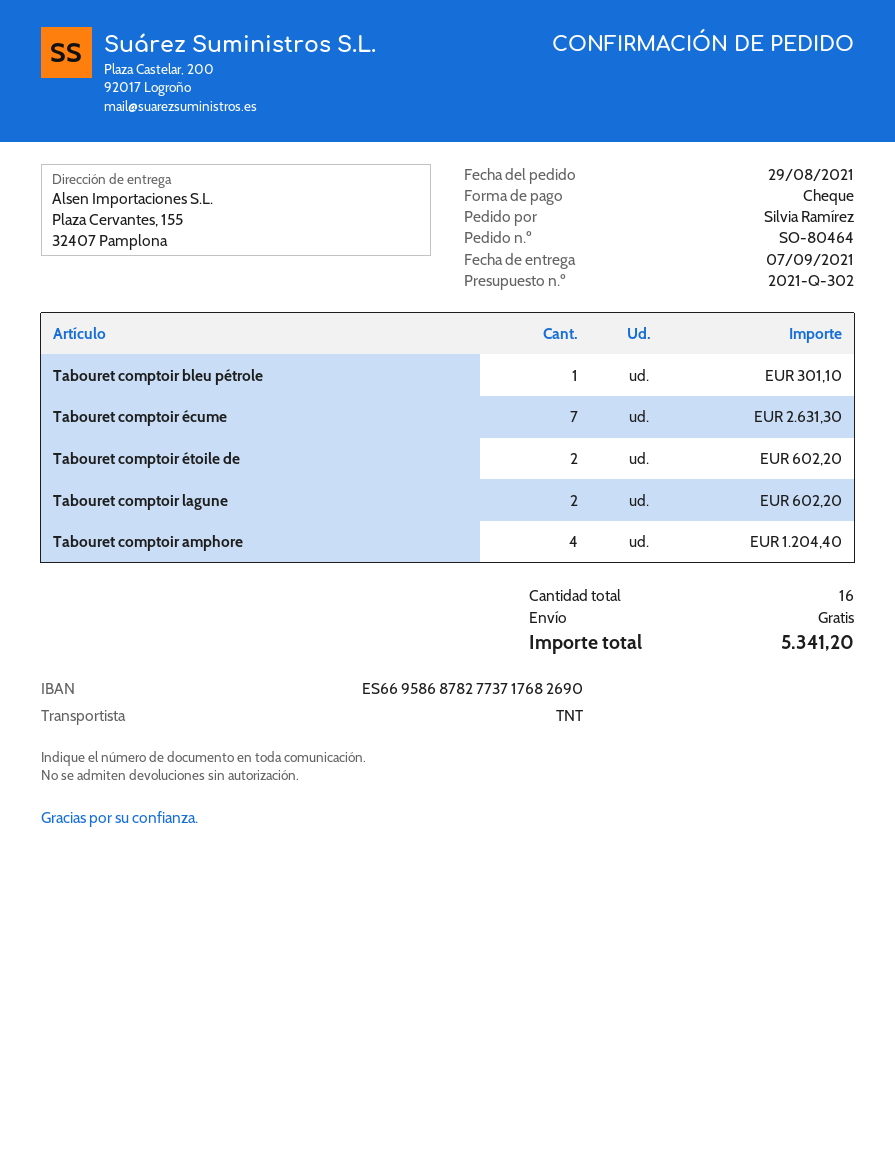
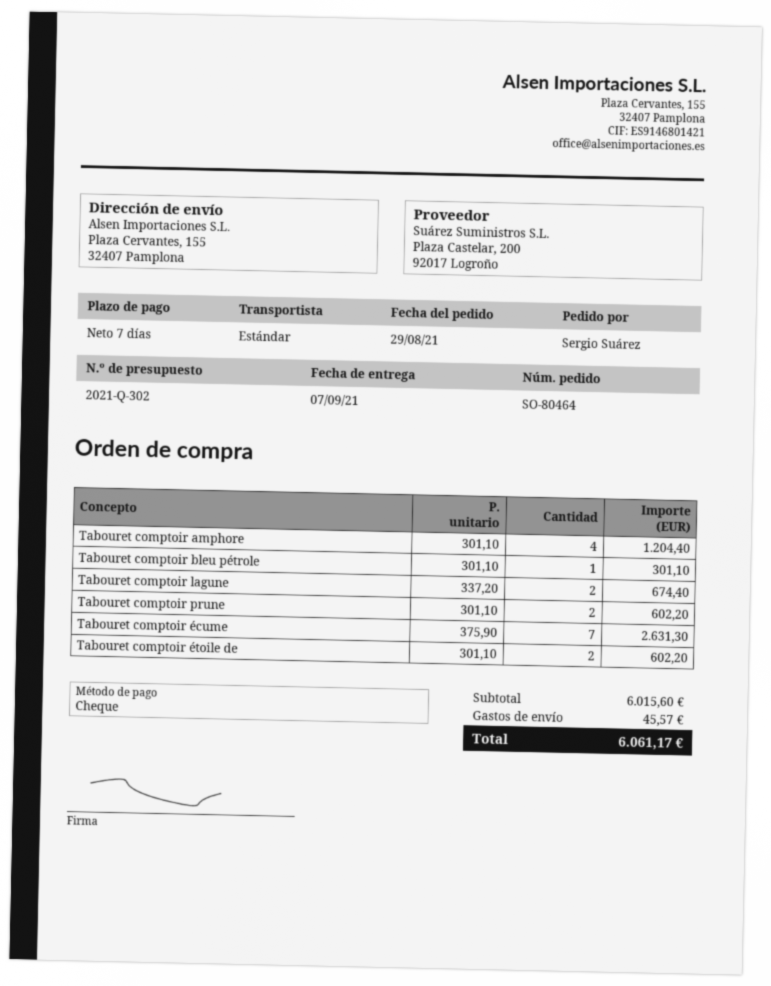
ordered by: Silvia Ramírez -> Sergio Suárez
shipping method: TNT -> standard
Tabouret comptoir lagune: 2 for 602.20 -> 2 for 674.40
Tabouret comptoir prune: none -> 2 for 602.20
shipping: 0.00 -> 45.57
total: 5341.20 -> 6061.17

